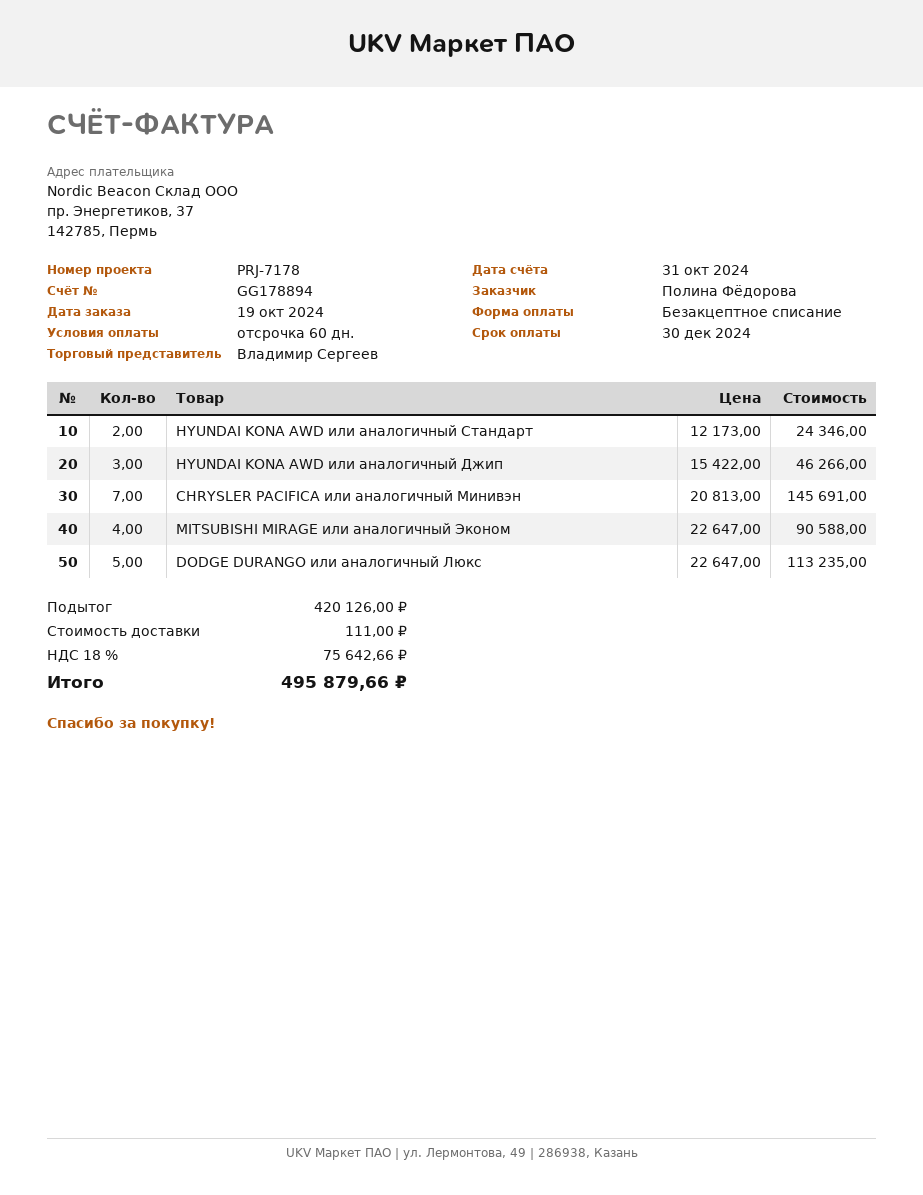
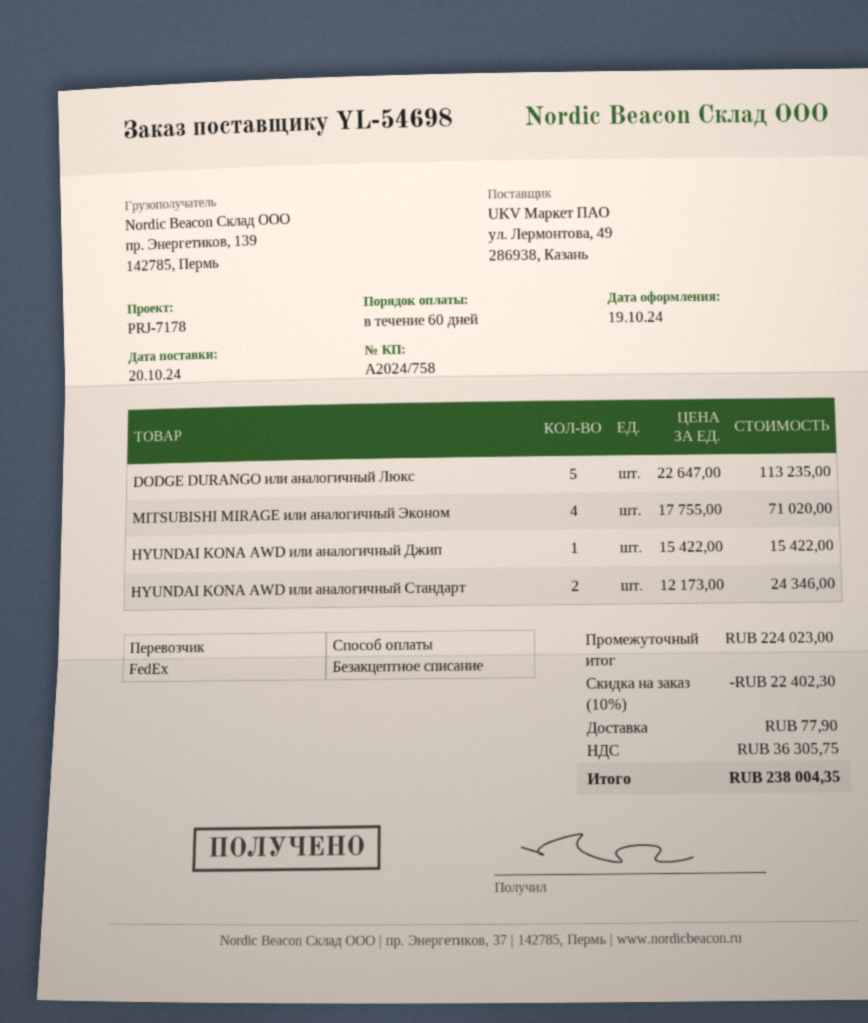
HYUNDAI KONA AWD или аналогичный Джип: 3 x 15422.00 = 46266.00 -> 1 x 15422.00 = 15422.00
CHRYSLER PACIFICA или аналогичный Минивэн: 7 x 20813.00 = 145691.00 -> none
MITSUBISHI MIRAGE или аналогичный Эконом: 4 x 22647.00 = 90588.00 -> 4 x 17755.00 = 71020.00
subtotal: 420126.00 -> 224023.00
discount: none -> 10% = 22402.30
shipping: 111.00 -> 77.90
tax: 75642.66 -> 36305.75
total: 495879.66 -> 238004.35

